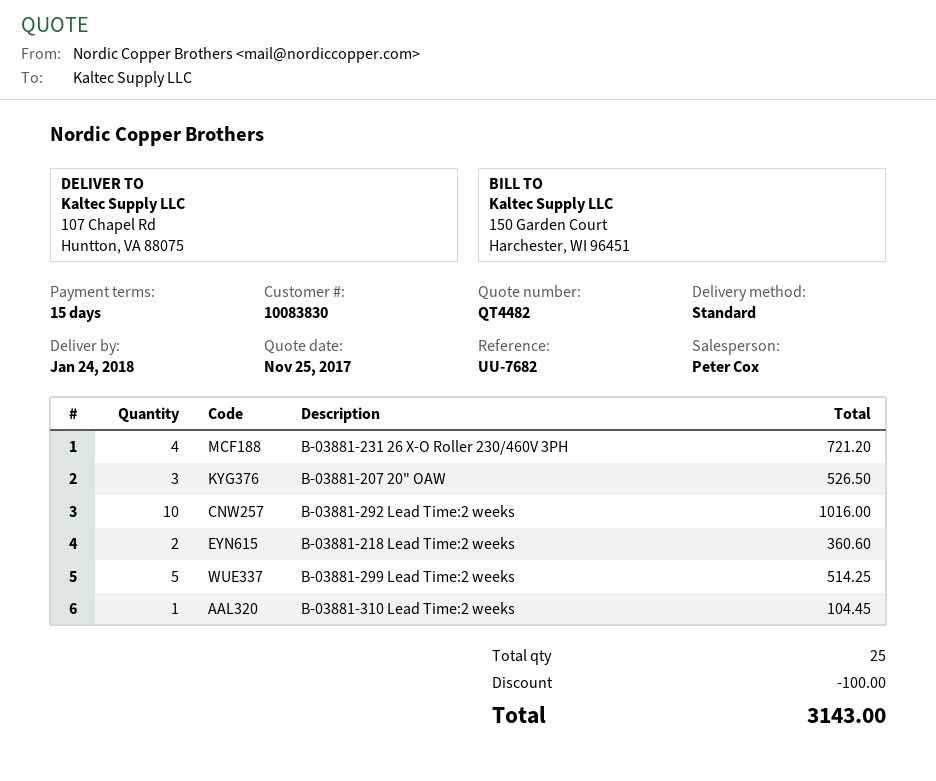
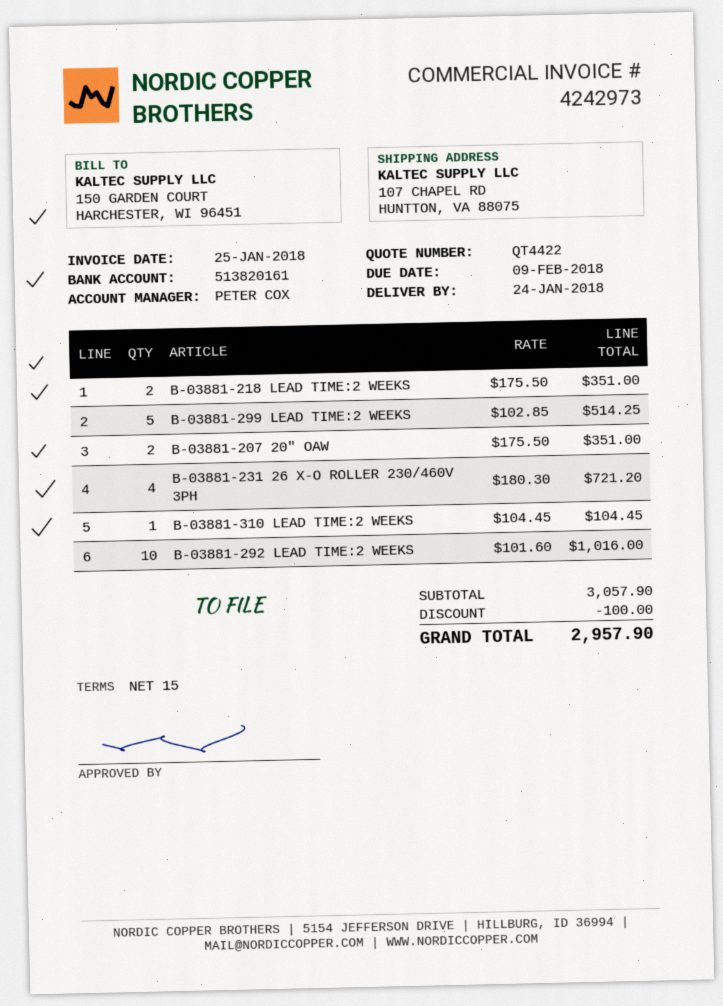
quote number: QT4482 -> QT4422
B-03881-207 20" OAW: 3 for 526.50 -> 2 for 351.00
B-03881-218 Lead Time:2 weeks: 2 for 360.60 -> 2 for 351.00
total: 3143.00 -> 2957.90

